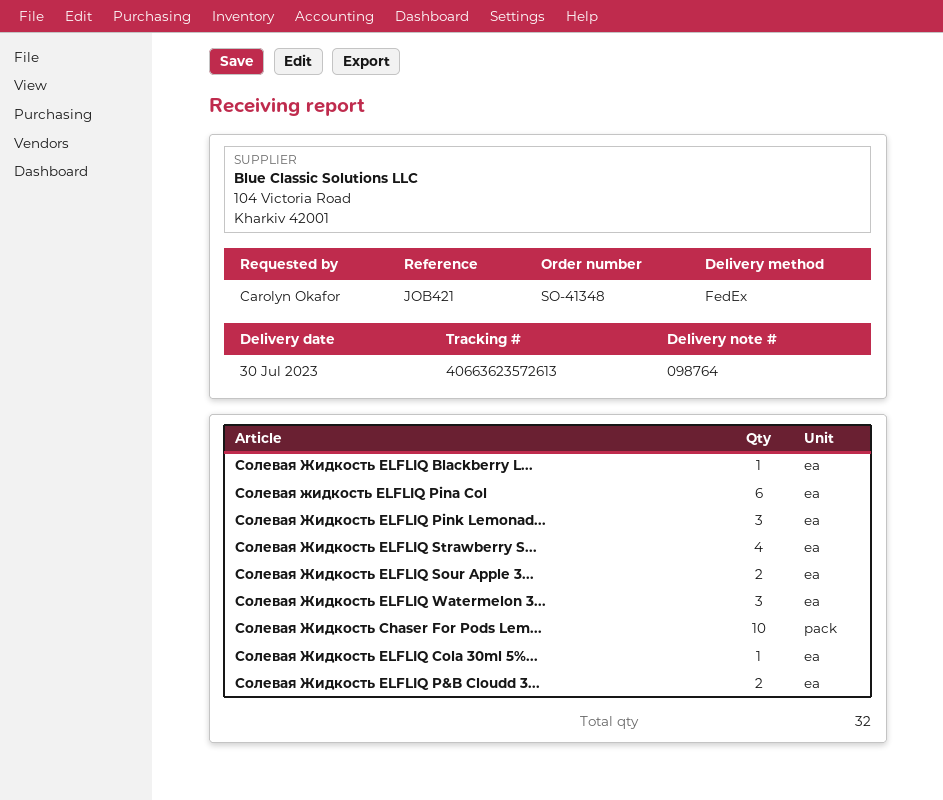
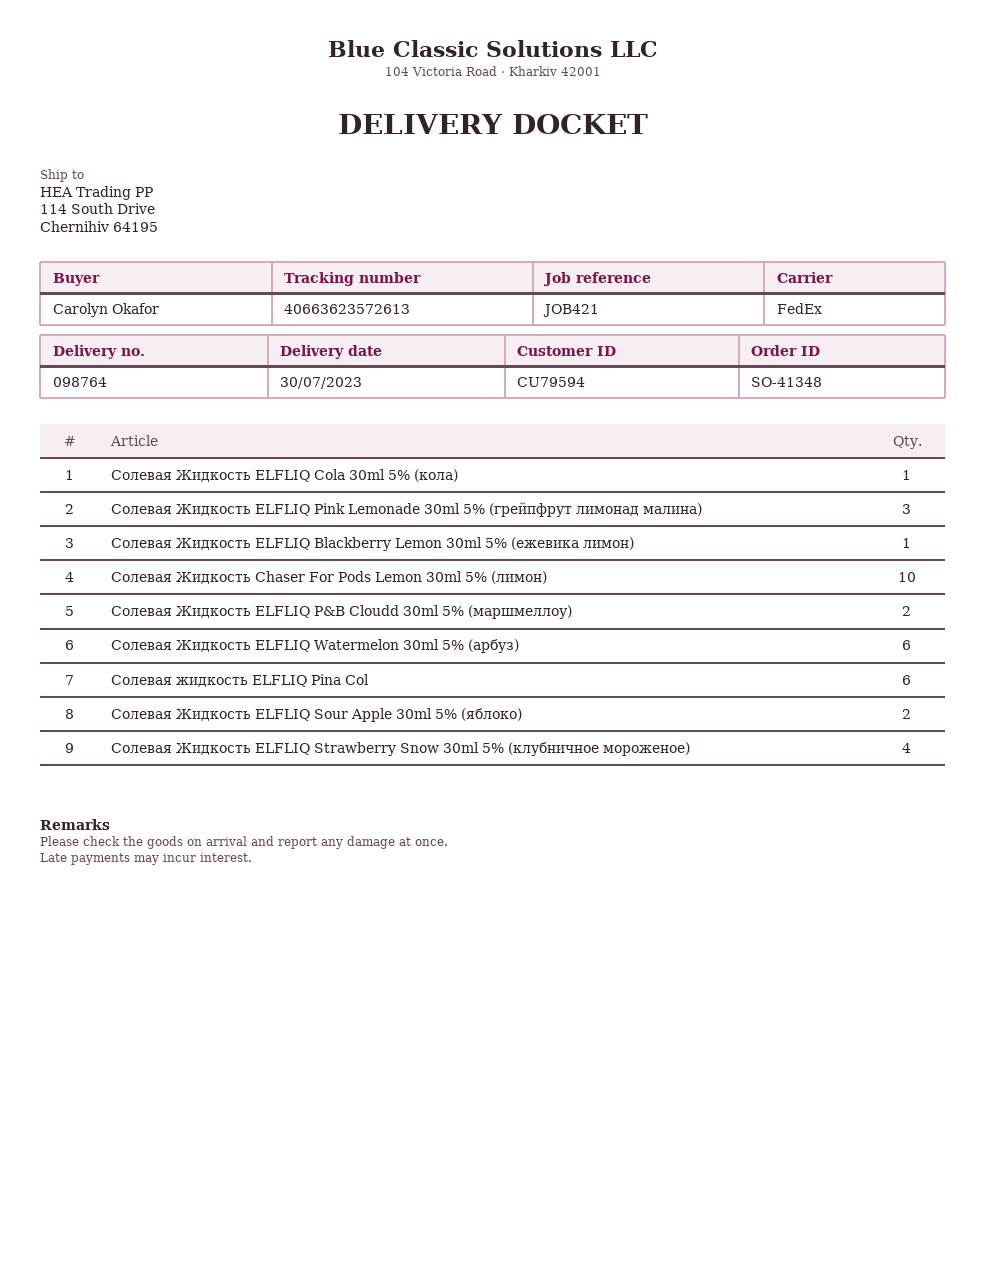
Солевая Жидкость ELFLIQ Watermelon 3...: 3 -> 6

